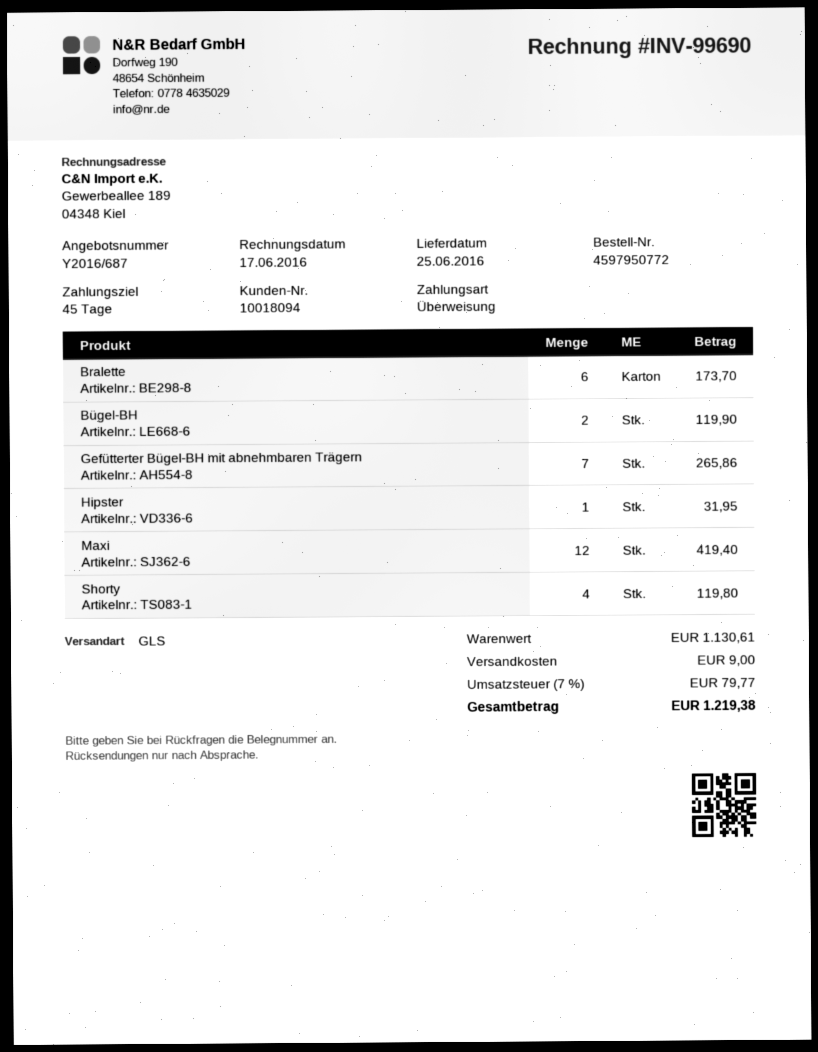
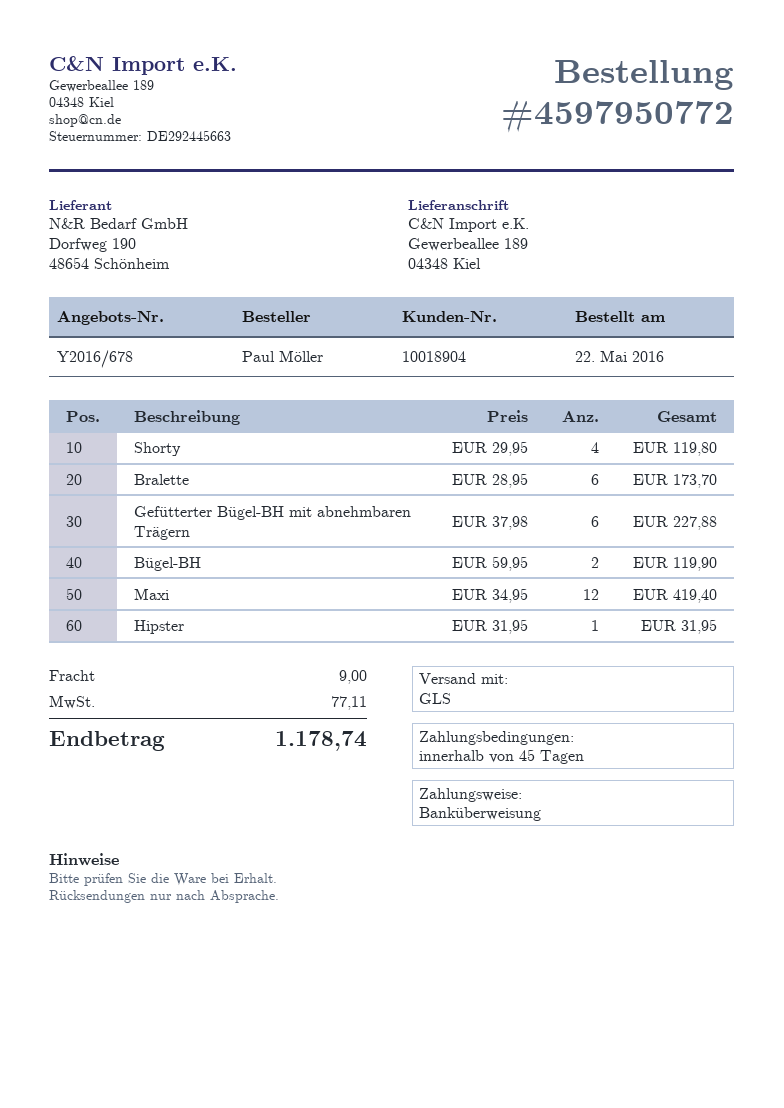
quote number: Y2016/687 -> Y2016/678
customer number: 10018094 -> 10018904
Gefütterter Bügel-BH mit abnehmbaren Trägern: 7 for 265.86 -> 6 for 227.88
tax: 79.77 -> 77.11
total: 1219.38 -> 1178.74

